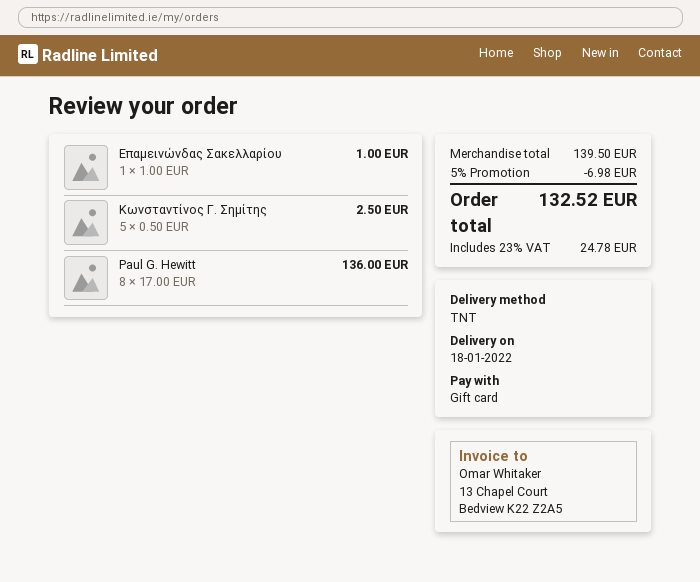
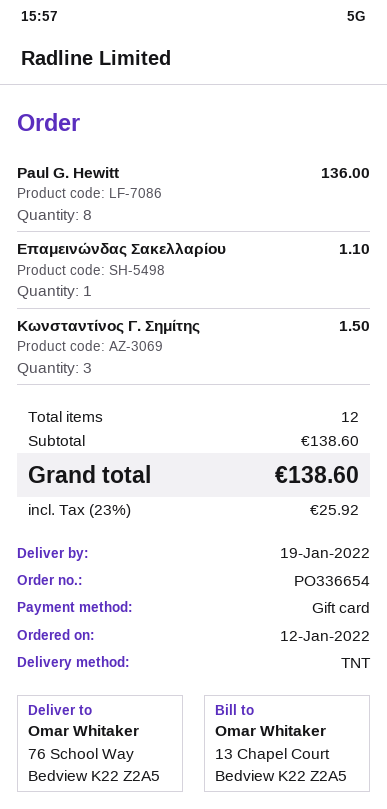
delivery date: 2022-01-18 -> 2022-01-19
Επαμεινώνδας Σακελλαρίου: 1 for 1.00 -> 1 for 1.10
Κωνσταντίνος Γ. Σημίτης: 5 for 2.50 -> 3 for 1.50
subtotal: 139.50 -> 138.60
discount: 5% = 6.98 -> none
tax: 23% = 24.78 -> 23% = 25.92
total: 132.52 -> 138.60

